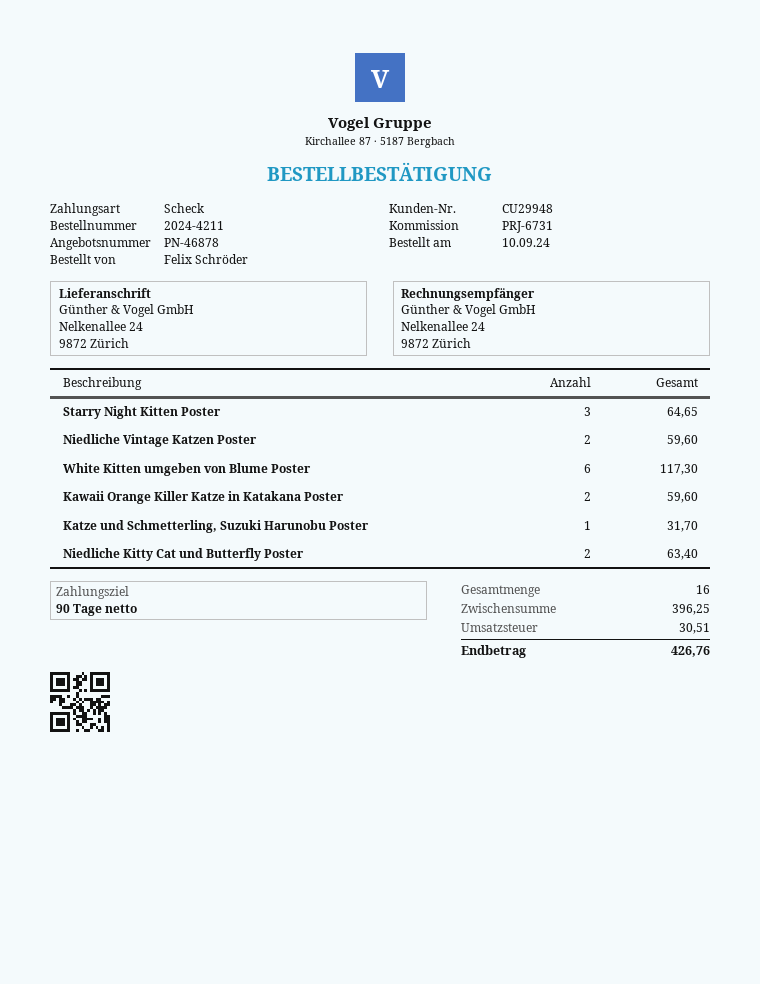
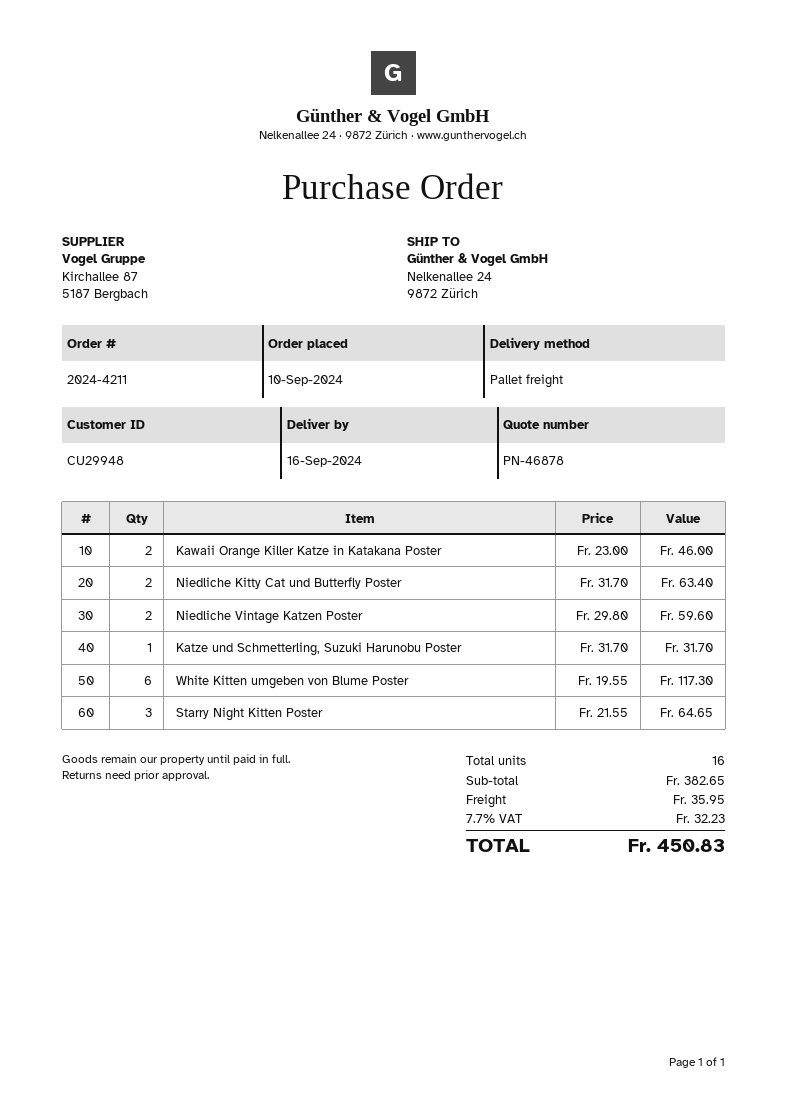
Kawaii Orange Killer Katze in Katakana Poster: 2 for 59.60 -> 2 for 46.00
subtotal: 396.25 -> 382.65
shipping: none -> 35.95
tax: 30.51 -> 32.23
total: 426.76 -> 450.83

